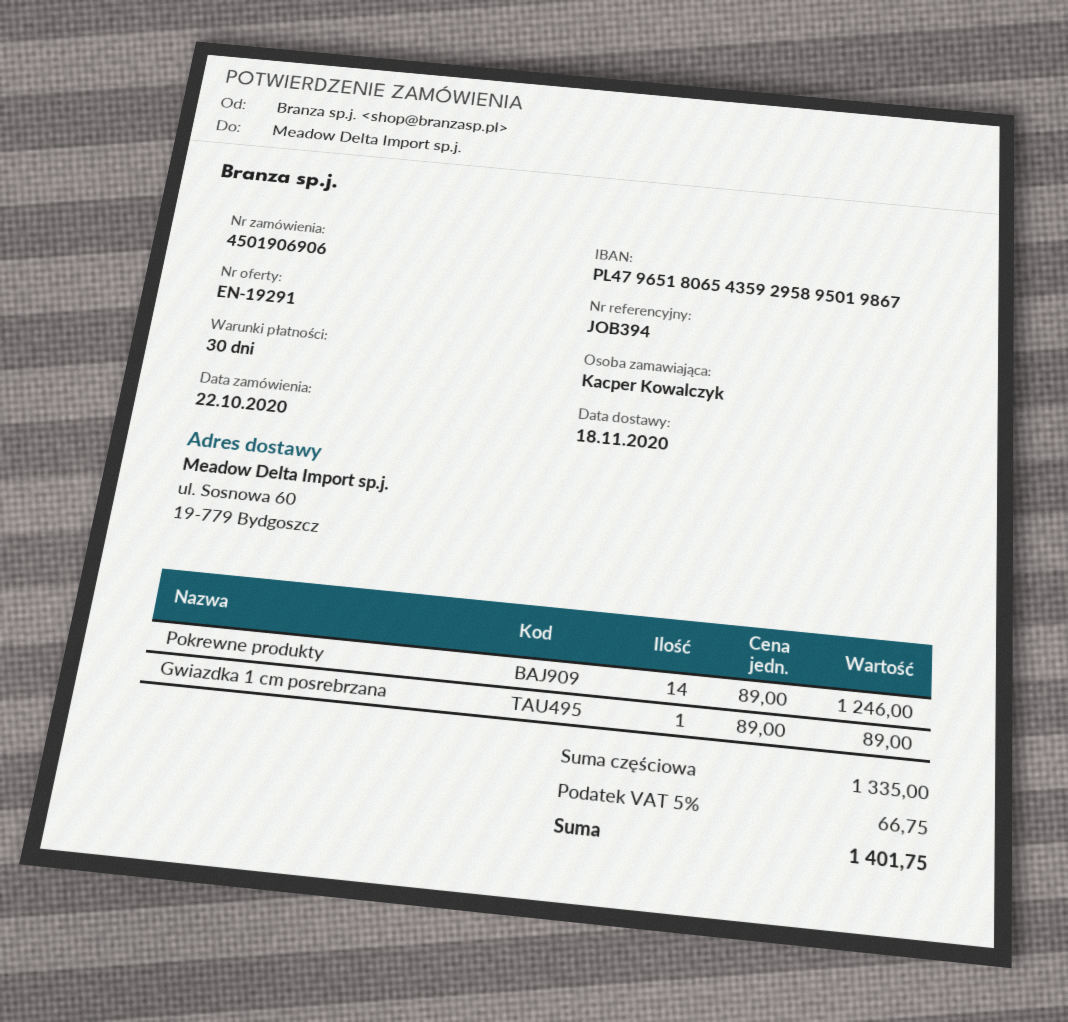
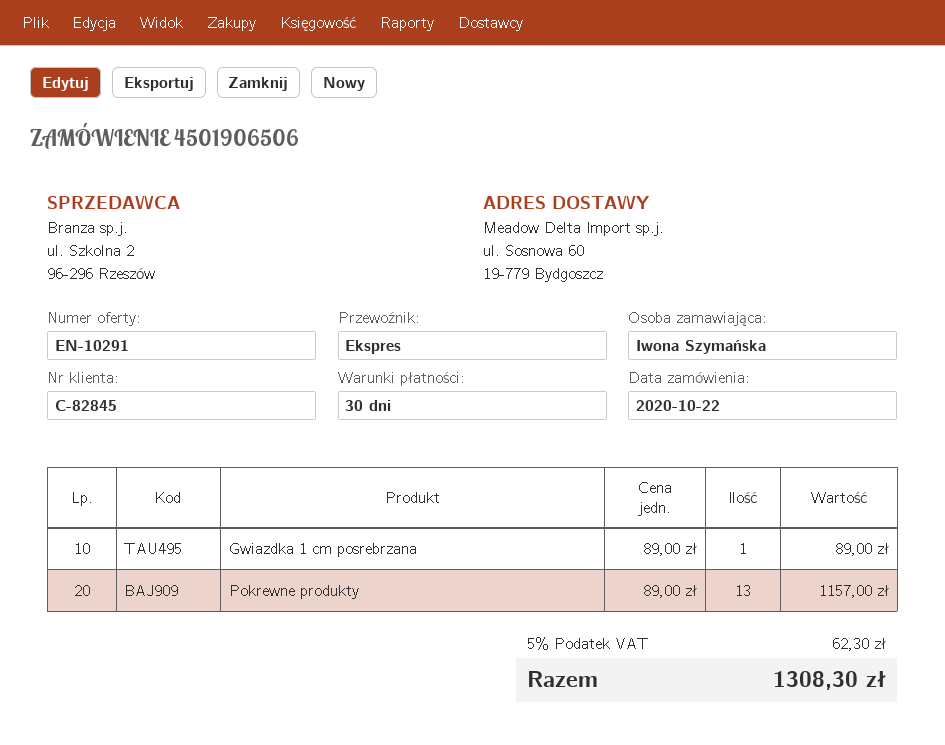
quote number: EN-19291 -> EN-10291
order number: 4501906906 -> 4501906506
ordered by: Kacper Kowalczyk -> Iwona Szymańska
Pokrewne produkty: 14 x 89.00 = 1246.00 -> 13 x 89.00 = 1157.00
tax: 5% = 66.75 -> 5% = 62.30
total: 1401.75 -> 1308.30

